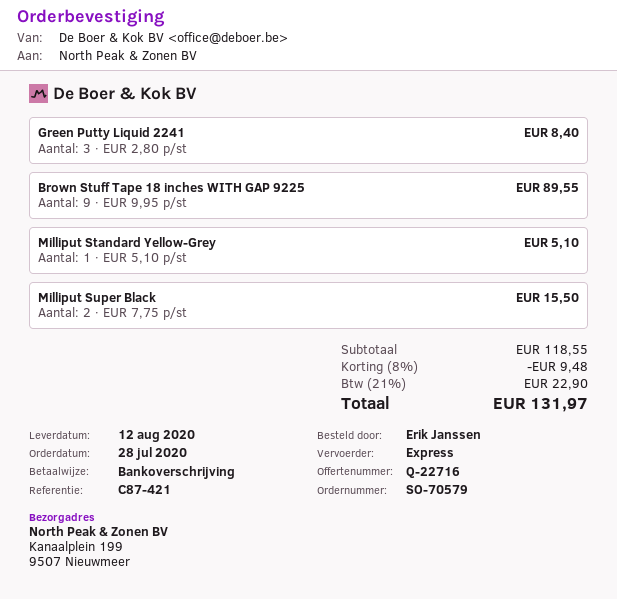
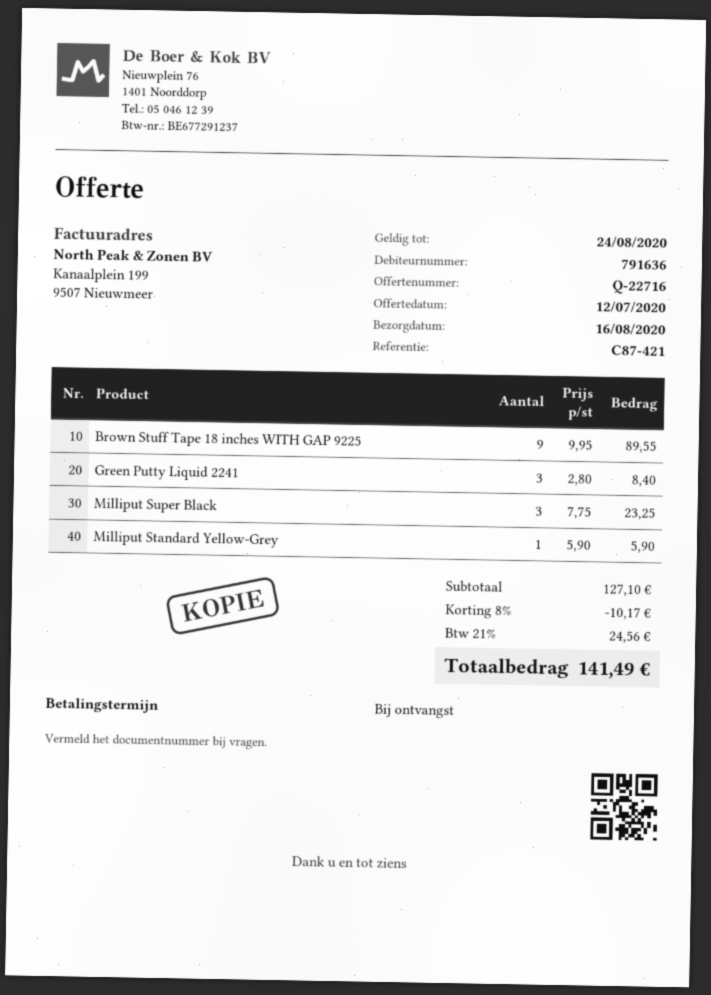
delivery date: 2020-08-12 -> 2020-08-16
Milliput Standard Yellow-Grey: 1 x 5.10 = 5.10 -> 1 x 5.90 = 5.90
Milliput Super Black: 2 x 7.75 = 15.50 -> 3 x 7.75 = 23.25
subtotal: 118.55 -> 127.10
discount: 8% = 9.48 -> 8% = 10.17
tax: 21% = 22.90 -> 21% = 24.56
total: 131.97 -> 141.49

